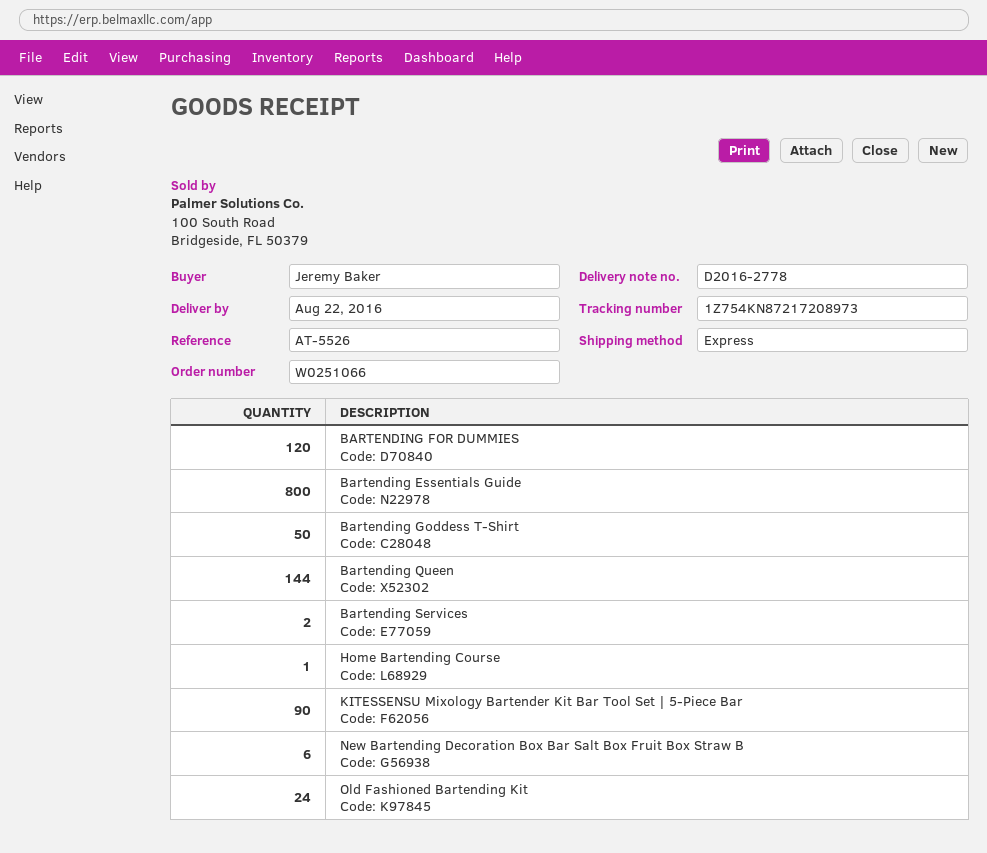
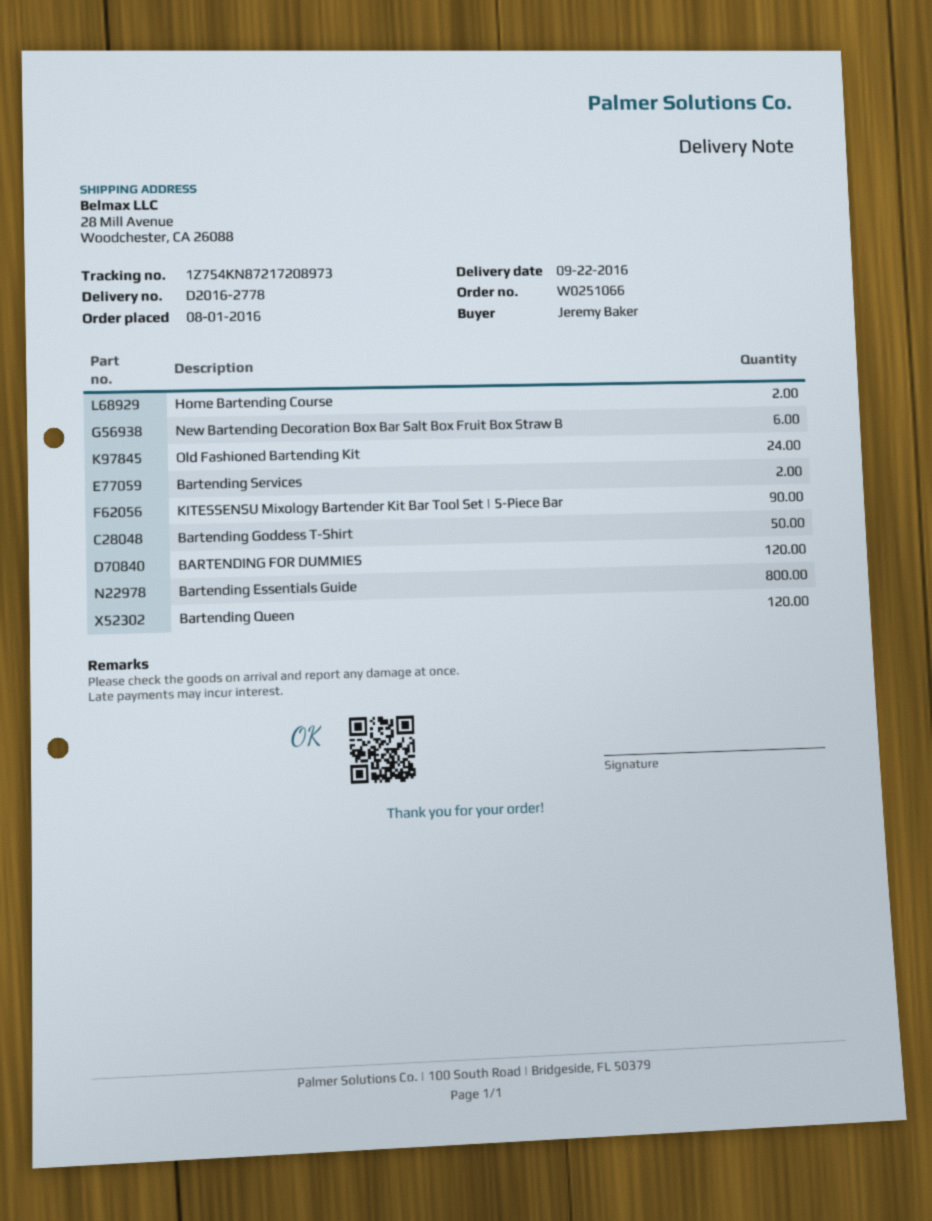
delivery date: 2016-08-22 -> 2016-09-22
Bartending Queen: 144 -> 120
Home Bartending Course: 1 -> 2

